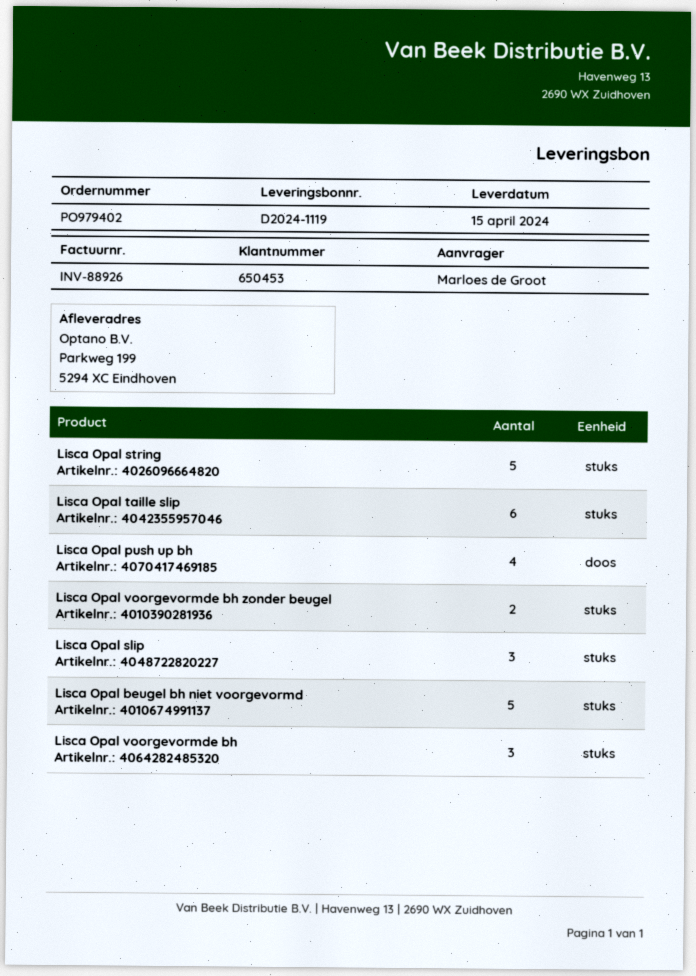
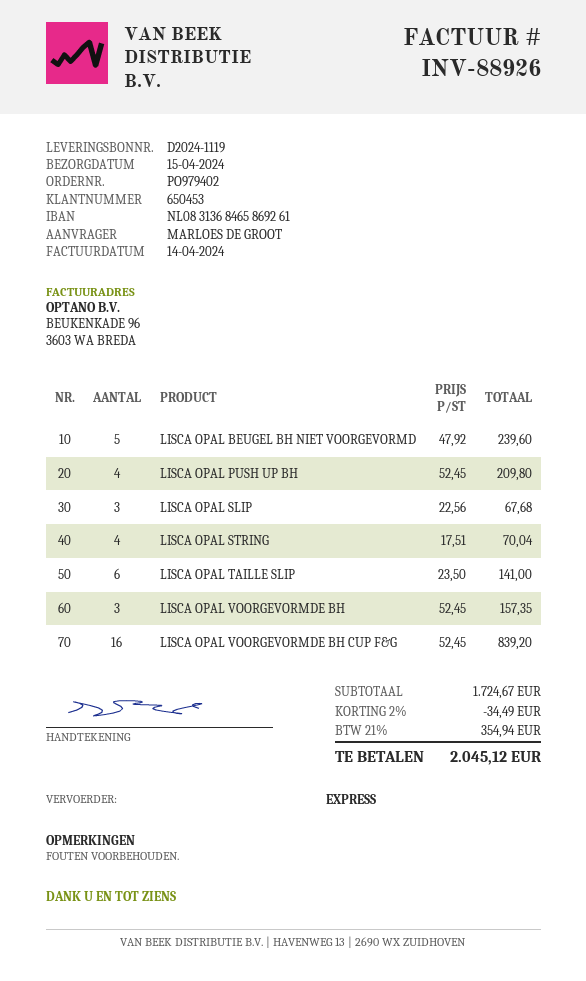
Lisca Opal string: 5 -> 4
Lisca Opal voorgevormde bh zonder beugel: 2 -> none
LISCA OPAL VOORGEVORMDE BH CUP F&G: none -> 16

